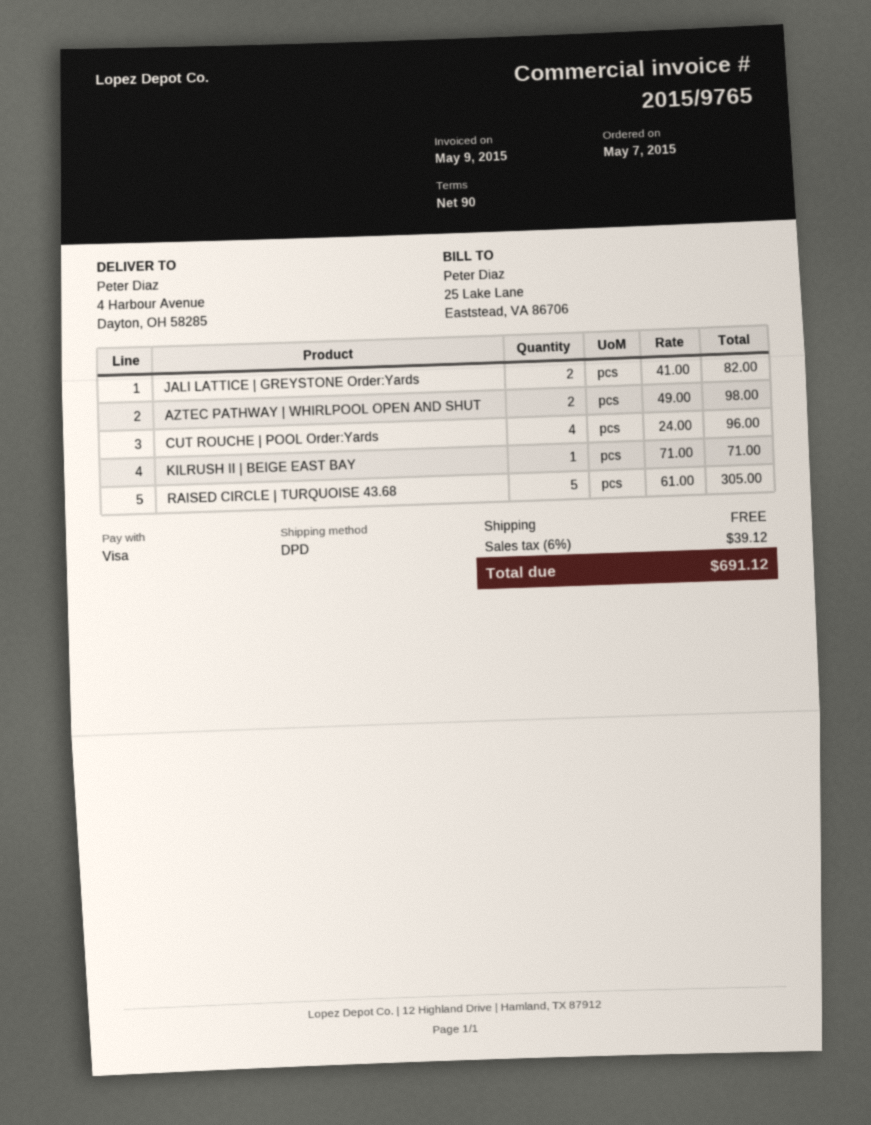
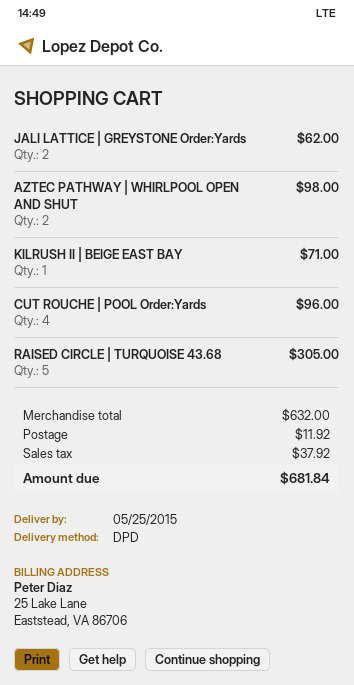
JALI LATTICE | GREYSTONE Order:Yards: 2 for 82.00 -> 2 for 62.00
shipping: 0.00 -> 11.92
tax: 39.12 -> 37.92
total: 691.12 -> 681.84

